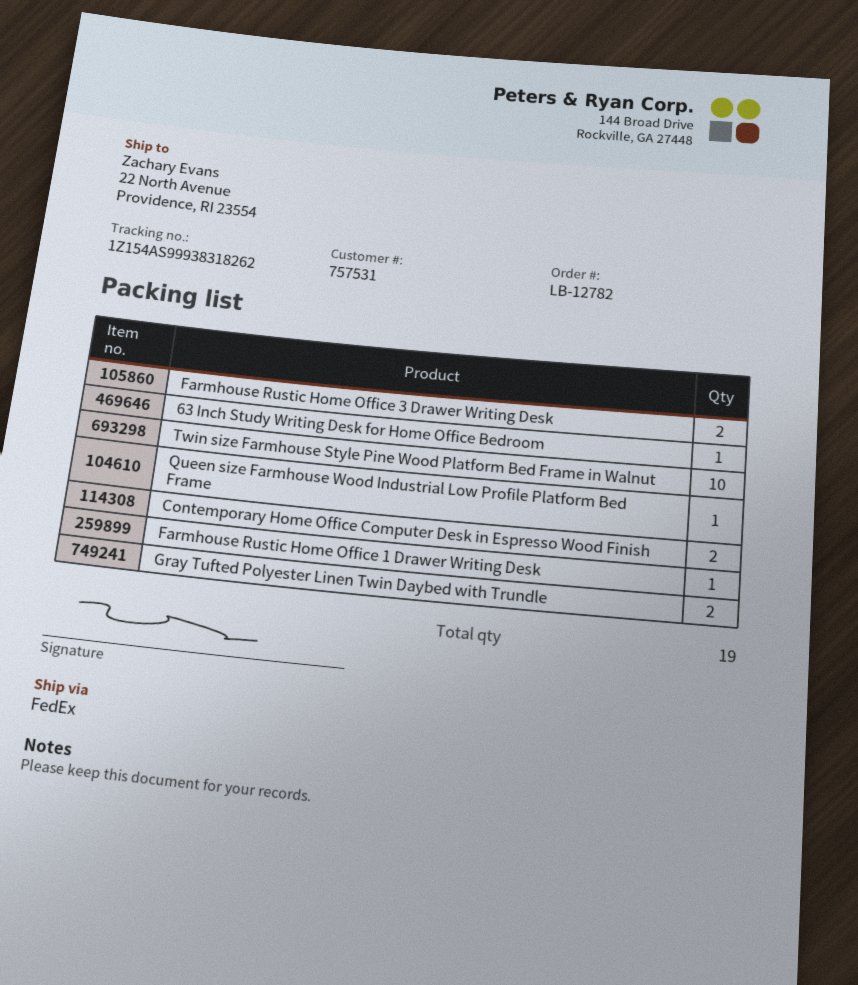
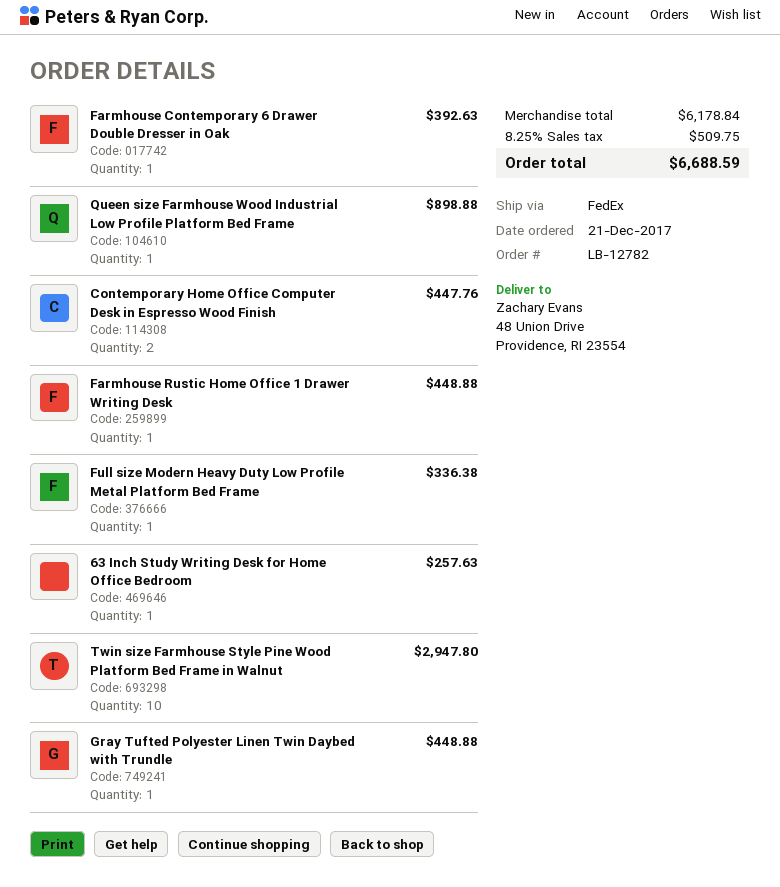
ship to: 22 North Avenue, Providence, RI 23554 -> 48 Union Drive, Providence, RI 23554
Farmhouse Rustic Home Office 3 Drawer Writing Desk: 2 -> none
Gray Tufted Polyester Linen Twin Daybed with Trundle: 2 -> 1
Farmhouse Contemporary 6 Drawer Double Dresser in Oak: none -> 1
Full size Modern Heavy Duty Low Profile Metal Platform Bed Frame: none -> 1

